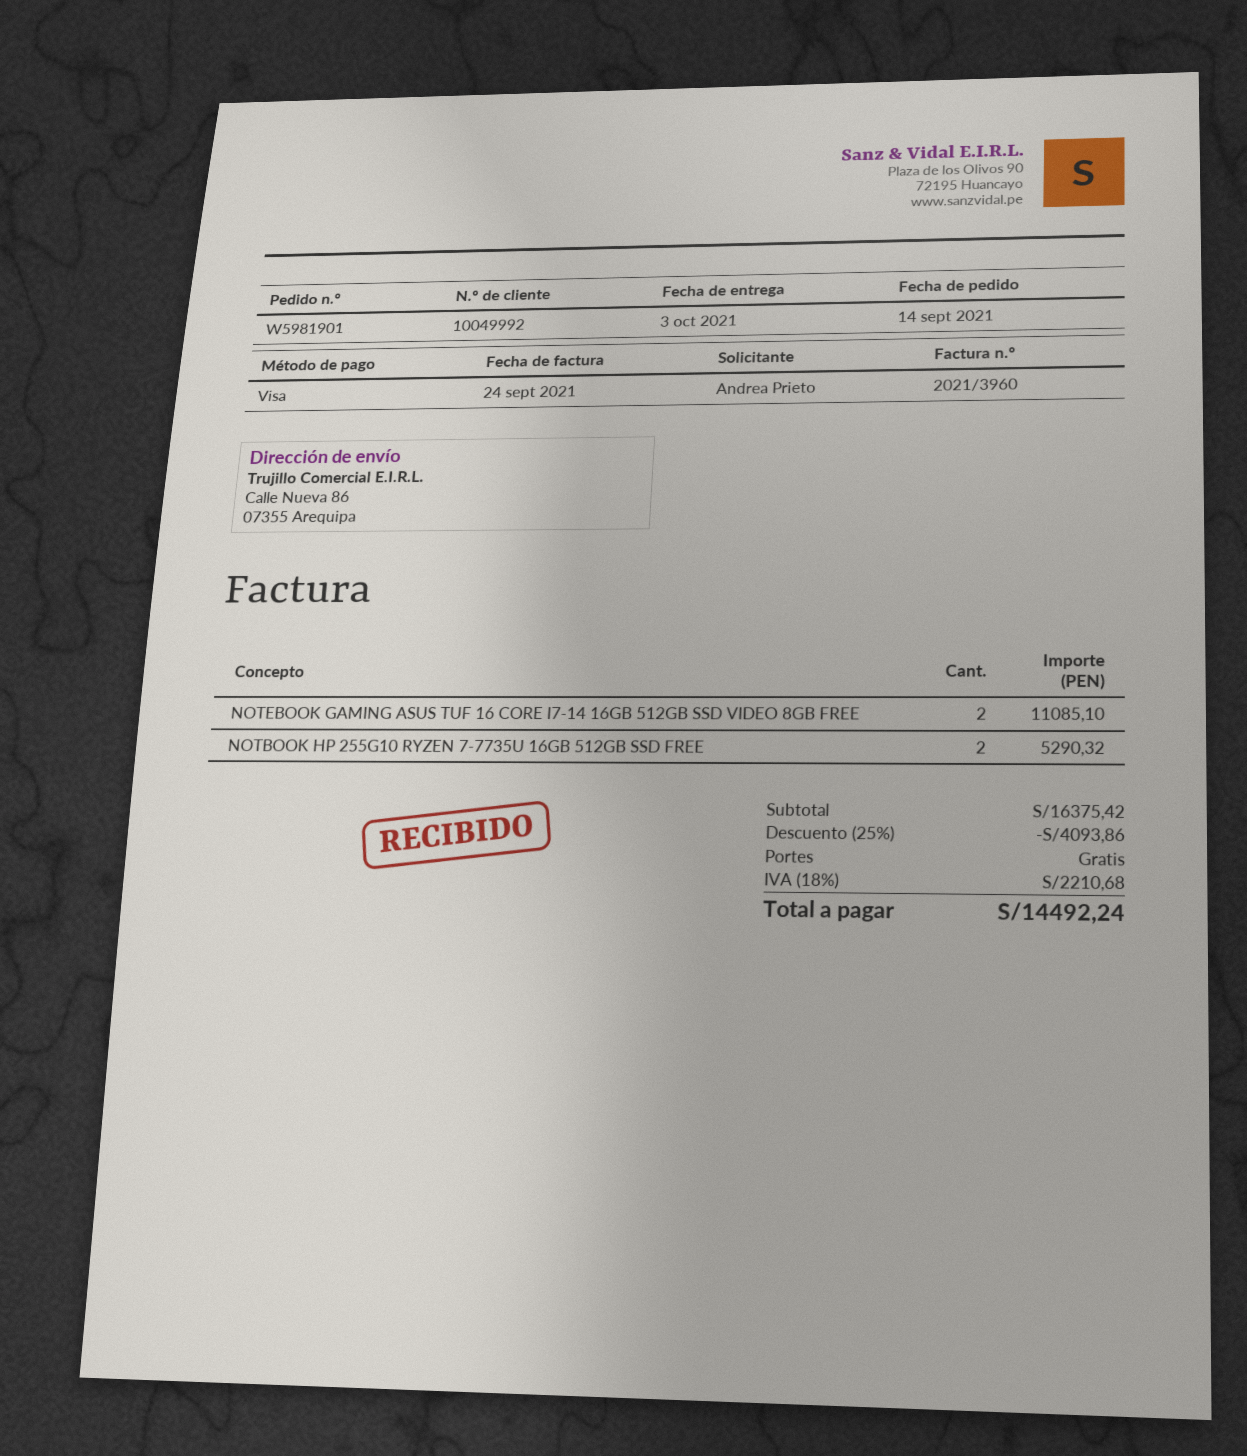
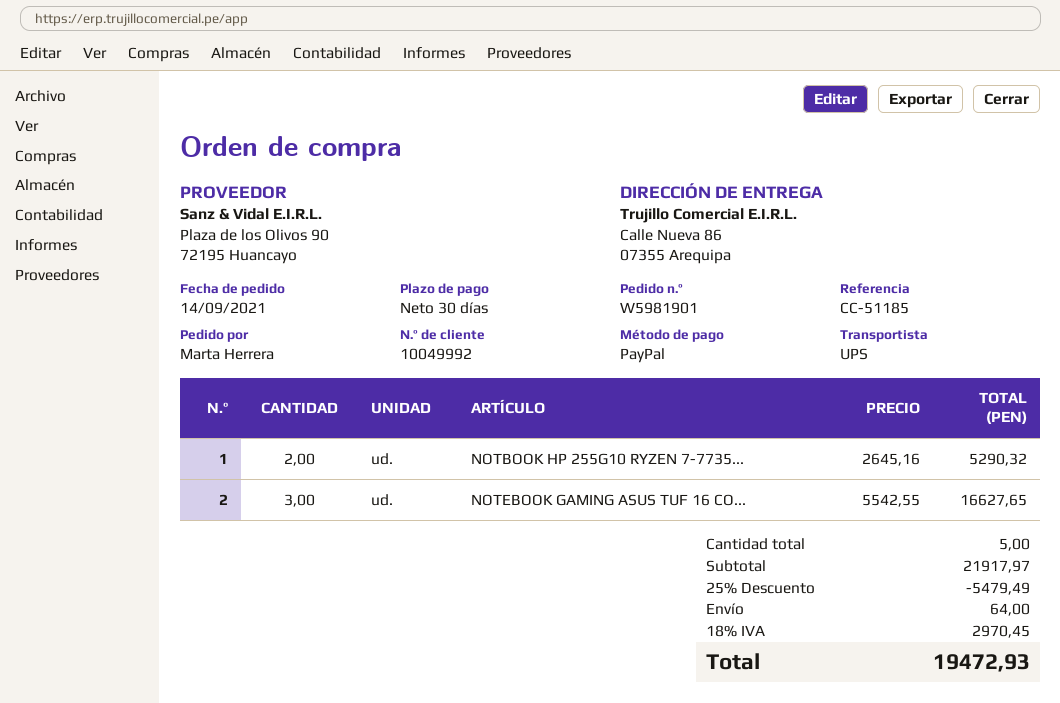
ordered by: Andrea Prieto -> Marta Herrera
payment method: Visa -> PayPal
NOTEBOOK GAMING ASUS TUF 16 CORE I7-14 16GB 512GB SSD VIDEO 8GB FREE: 2 for 11085.10 -> 3 for 16627.65
subtotal: 16375.42 -> 21917.97
discount: 25% = 4093.86 -> 25% = 5479.49
shipping: 0.00 -> 64.00
tax: 18% = 2210.68 -> 18% = 2970.45
total: 14492.24 -> 19472.93

